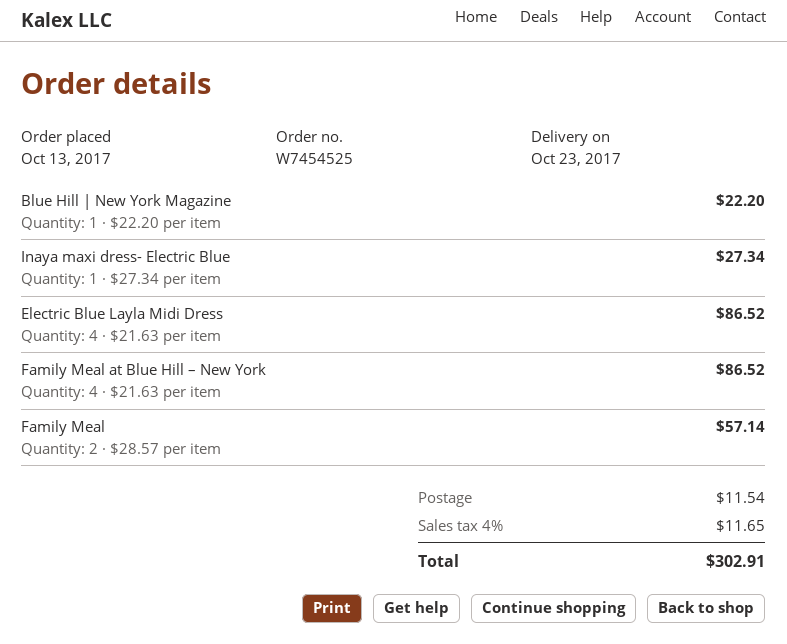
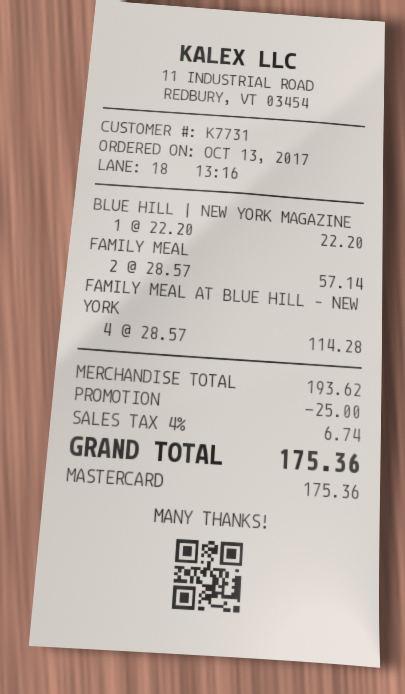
Inaya maxi dress- Electric Blue: 1 x 27.34 = 27.34 -> none
Electric Blue Layla Midi Dress: 4 x 21.63 = 86.52 -> none
Family Meal at Blue Hill – New York: 4 x 21.63 = 86.52 -> 4 x 28.57 = 114.28
discount: none -> 25.00
shipping: 11.54 -> none
tax: 4% = 11.65 -> 4% = 6.74
total: 302.91 -> 175.36

